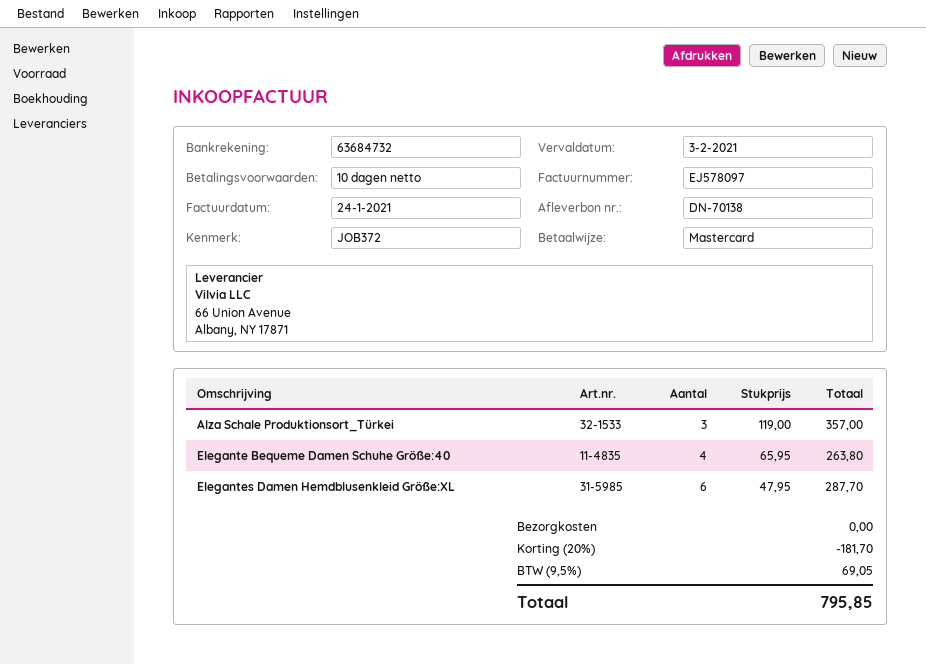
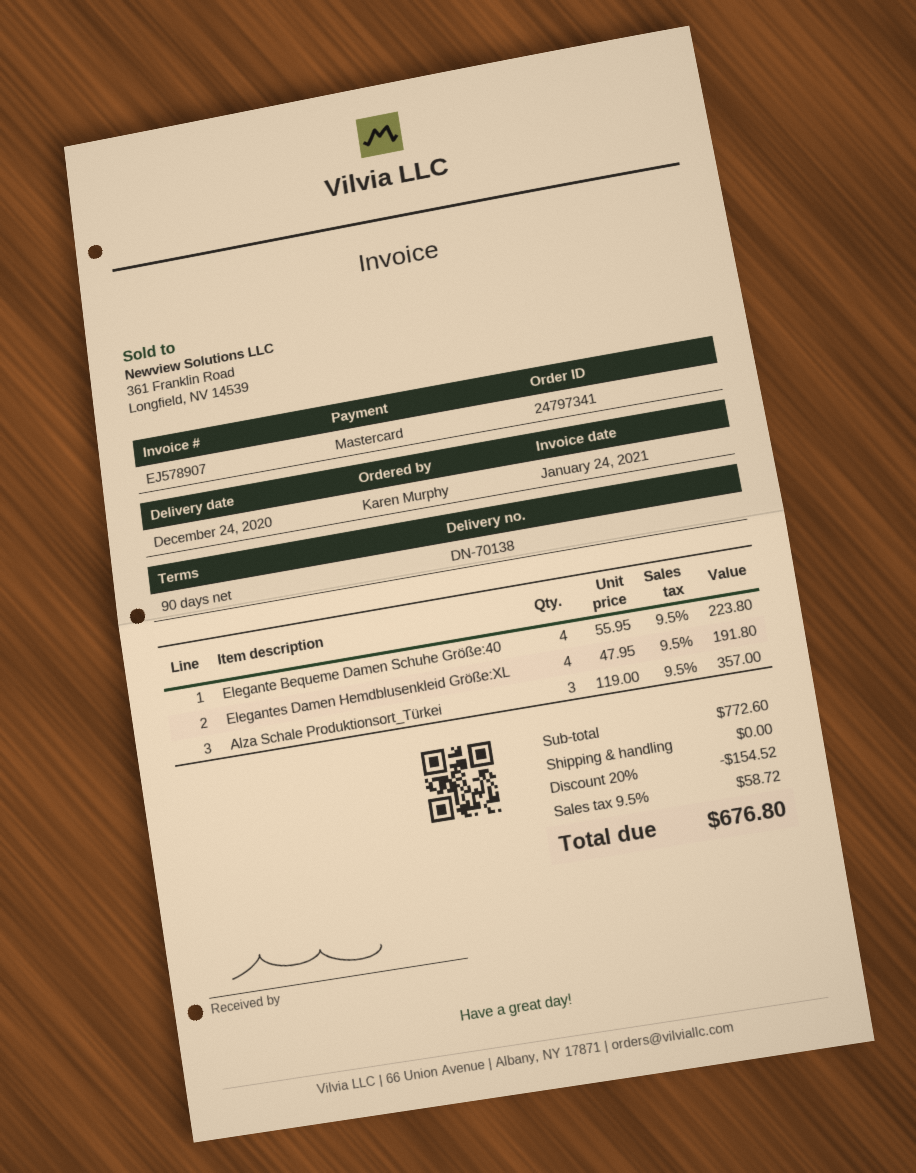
invoice number: EJ578097 -> EJ578907
payment terms: 10 days -> 90 days
Elegante Bequeme Damen Schuhe Größe:40: 4 x 65.95 = 263.80 -> 4 x 55.95 = 223.80
Elegantes Damen Hemdblusenkleid Größe:XL: 6 x 47.95 = 287.70 -> 4 x 47.95 = 191.80
discount: 20% = 181.70 -> 20% = 154.52
tax: 9.5% = 69.05 -> 9.5% = 58.72
total: 795.85 -> 676.80

